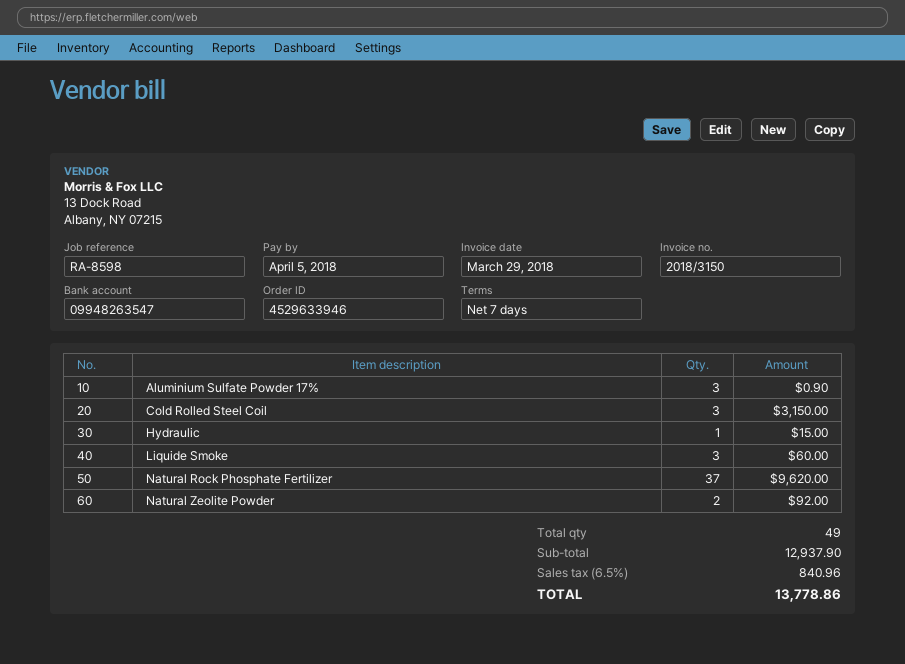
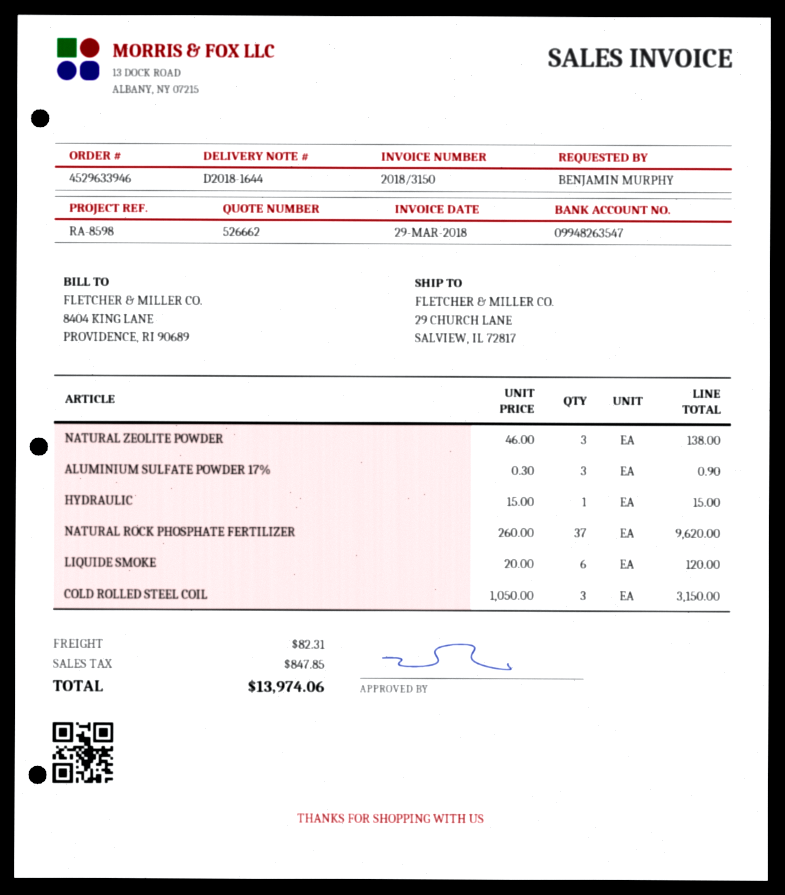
Liquide Smoke: 3 for 60.00 -> 6 for 120.00
Natural Zeolite Powder: 2 for 92.00 -> 3 for 138.00
shipping: none -> 82.31
tax: 840.96 -> 847.85
total: 13778.86 -> 13974.06

